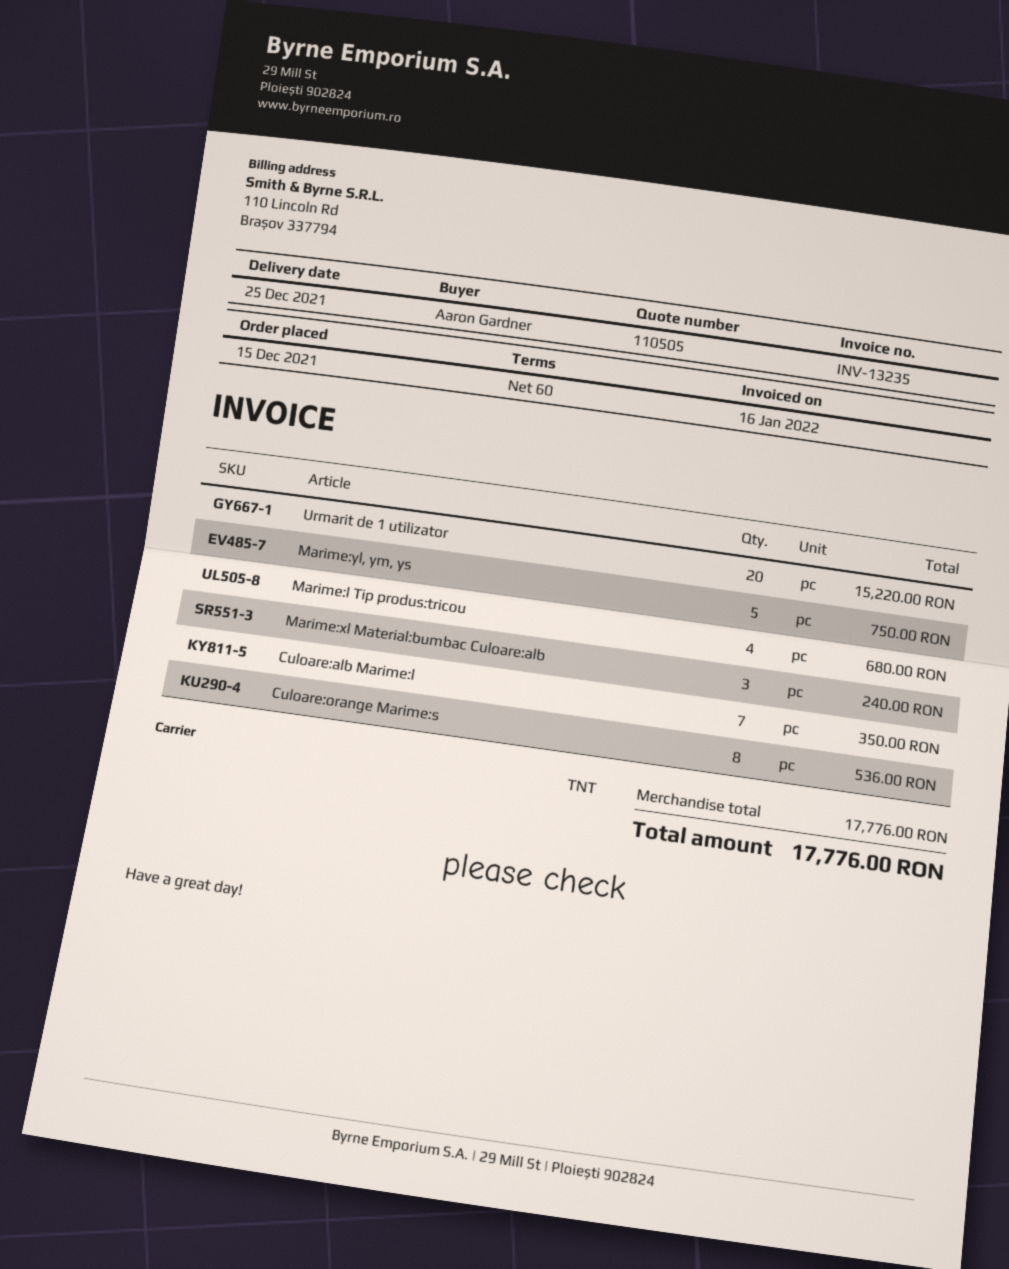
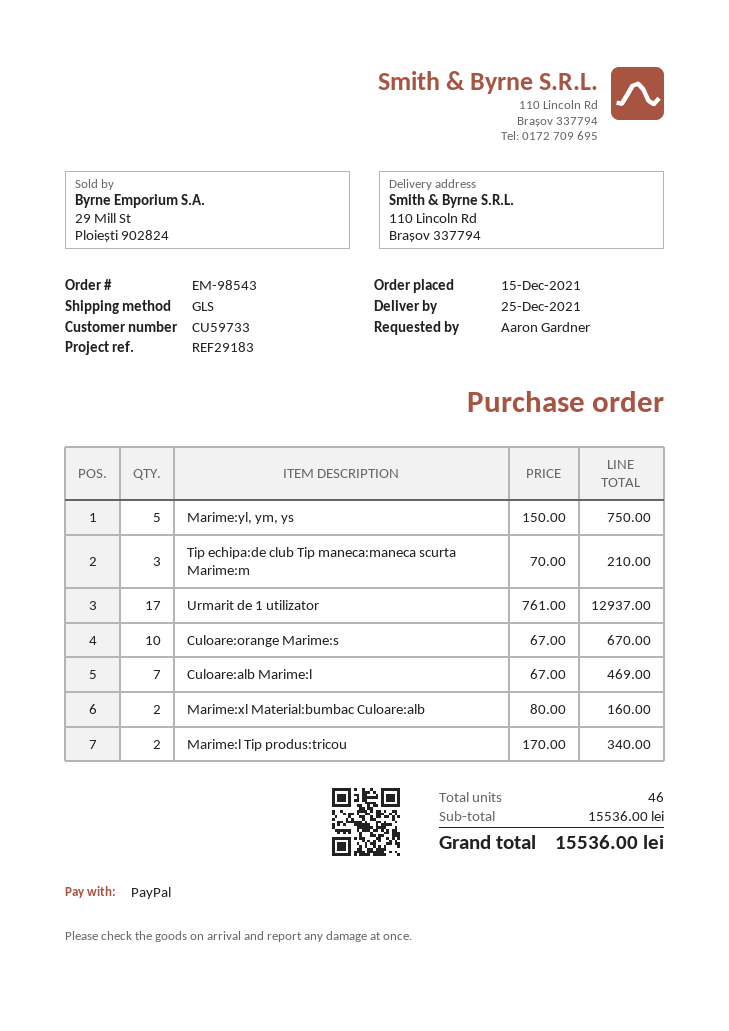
shipping method: TNT -> GLS
Urmarit de 1 utilizator: 20 for 15220.00 -> 17 for 12937.00
Marime:l Tip produs:tricou: 4 for 680.00 -> 2 for 340.00
Marime:xl Material:bumbac Culoare:alb: 3 for 240.00 -> 2 for 160.00
Culoare:alb Marime:l: 7 for 350.00 -> 7 for 469.00
Culoare:orange Marime:s: 8 for 536.00 -> 10 for 670.00
Tip echipa:de club Tip maneca:maneca scurta Marime:m: none -> 3 for 210.00
subtotal: 17776.00 -> 15536.00
total: 17776.00 -> 15536.00

